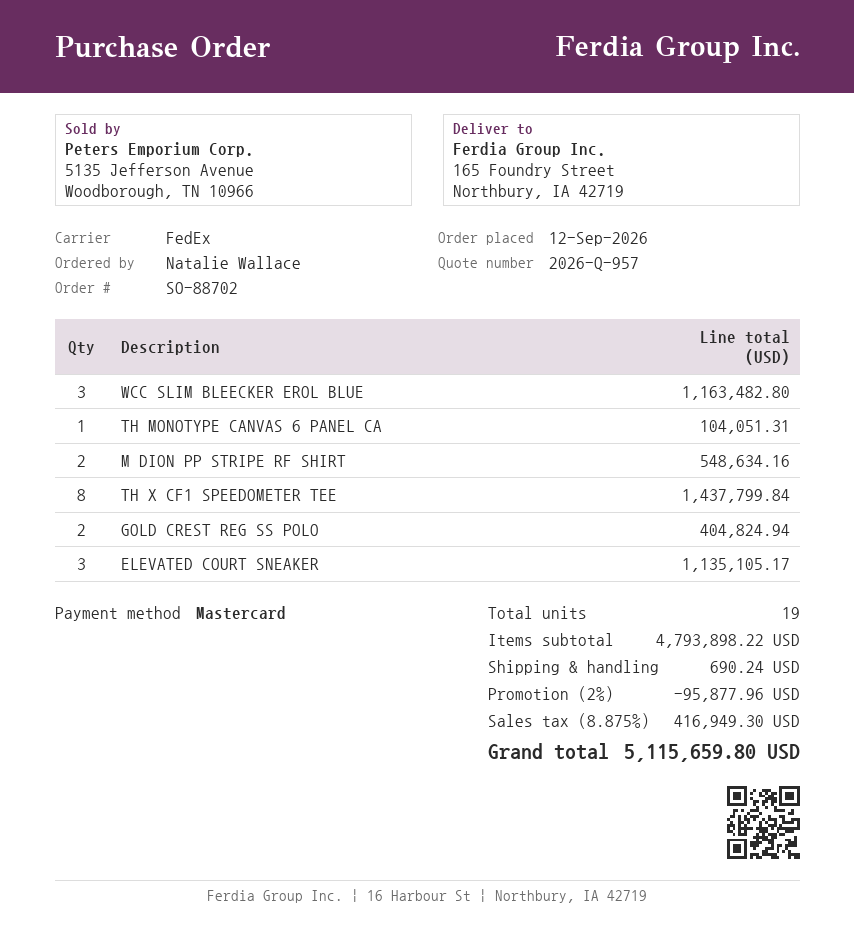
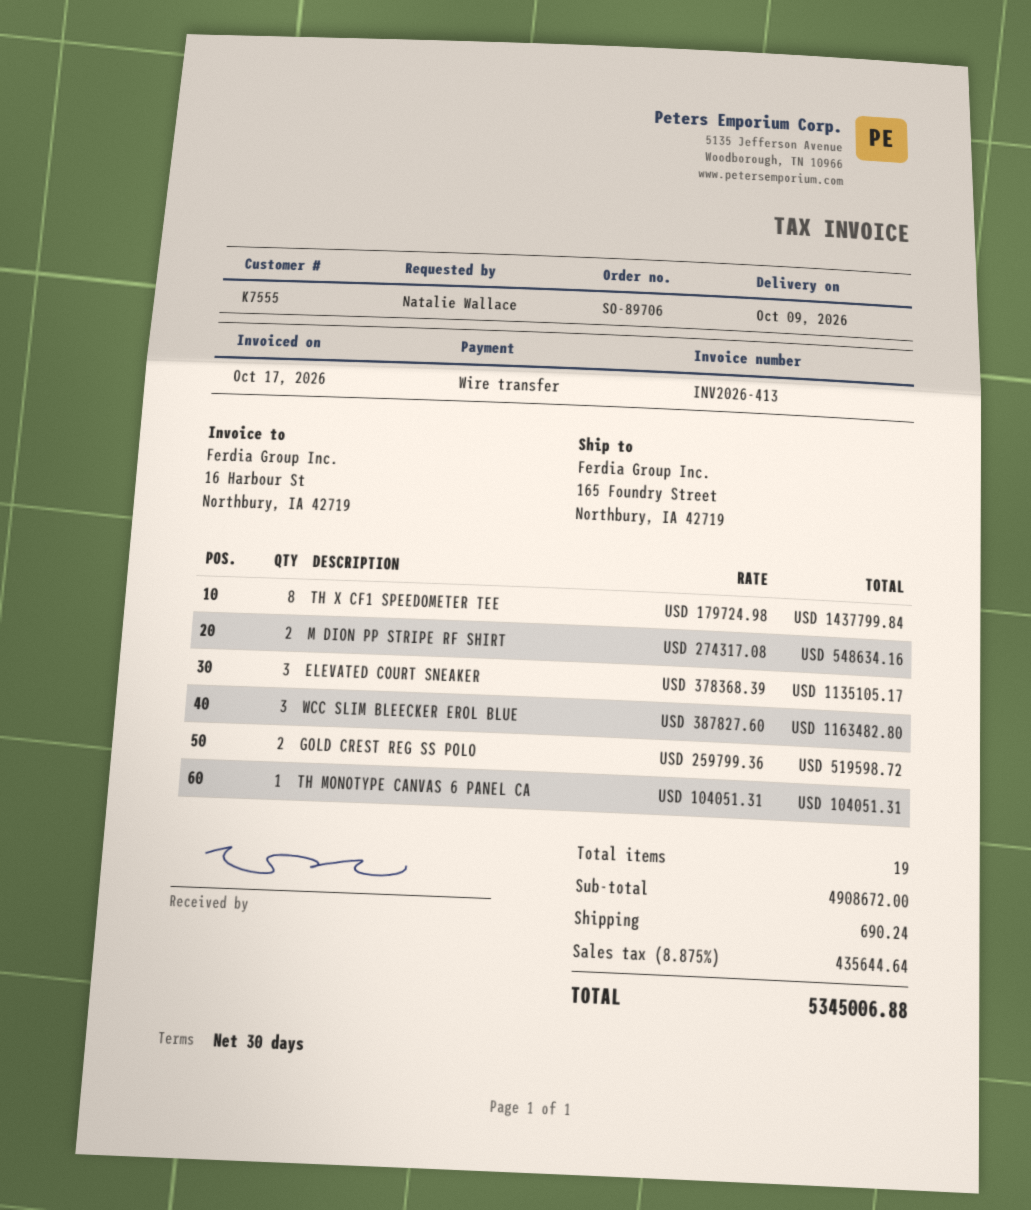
order number: SO-88702 -> SO-89706
payment method: Mastercard -> bank transfer
GOLD CREST REG SS POLO: 2 for 404824.94 -> 2 for 519598.72
subtotal: 4793898.22 -> 4908672.00
discount: 2% = 95877.96 -> none
tax: 8.875% = 416949.30 -> 8.875% = 435644.64
total: 5115659.80 -> 5345006.88

